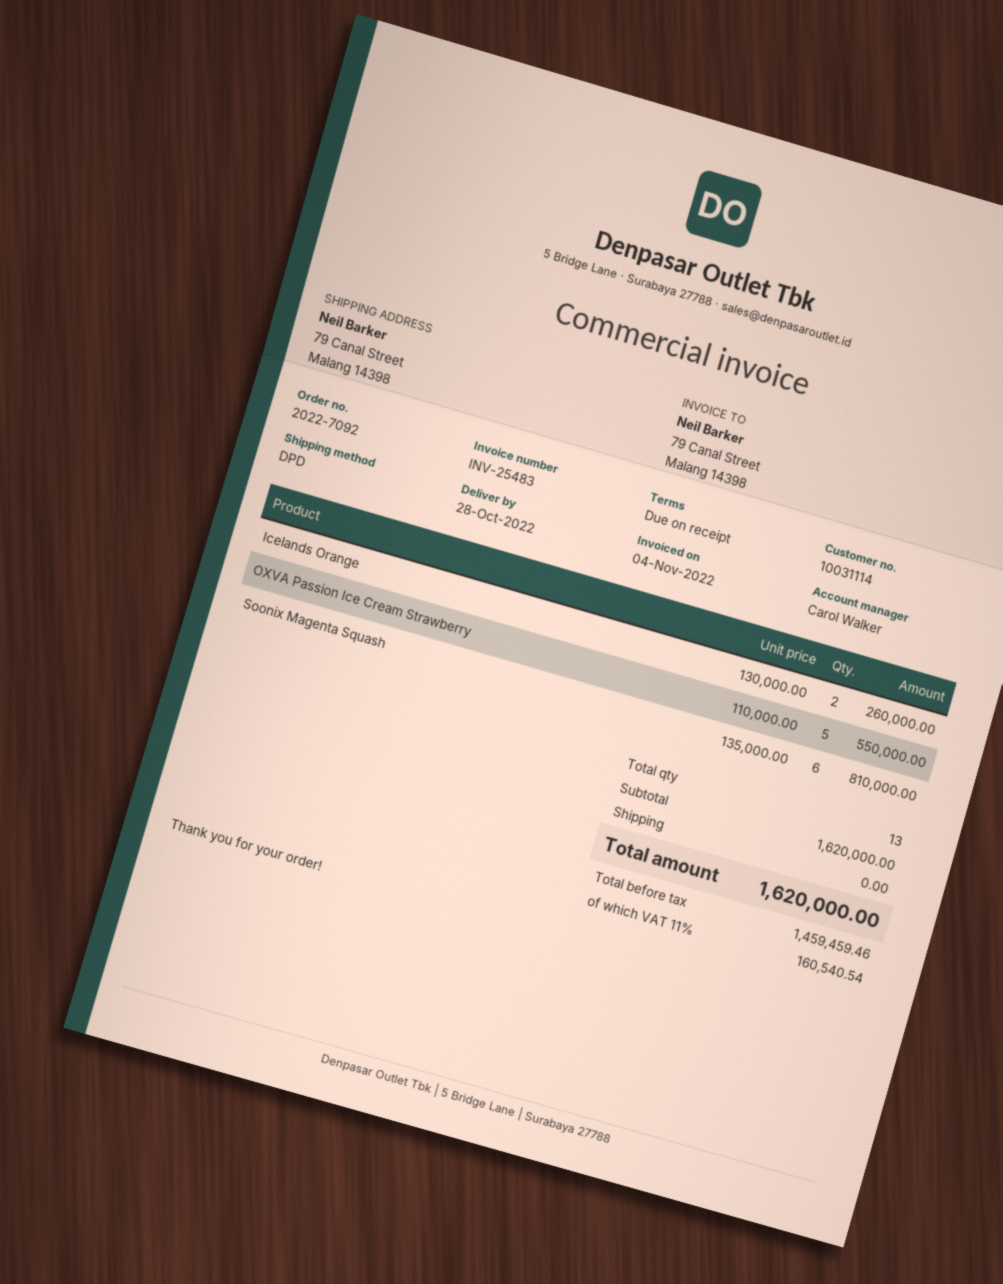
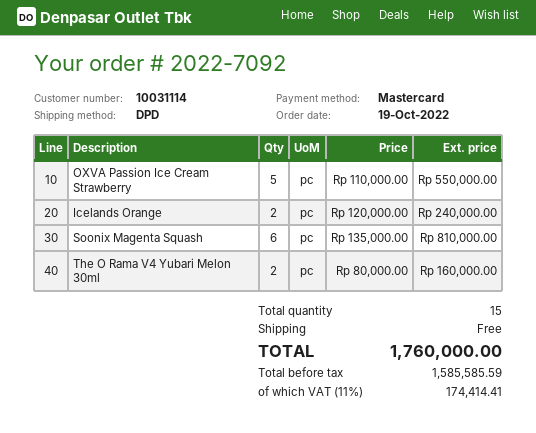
Icelands Orange: 2 x 130000.00 = 260000.00 -> 2 x 120000.00 = 240000.00
The O Rama V4 Yubari Melon 30ml: none -> 2 x 80000.00 = 160000.00
total quantity: 13 -> 15
net: 1459459.46 -> 1585585.59
tax: 11% = 160540.54 -> 11% = 174414.41
total: 1620000.00 -> 1760000.00

